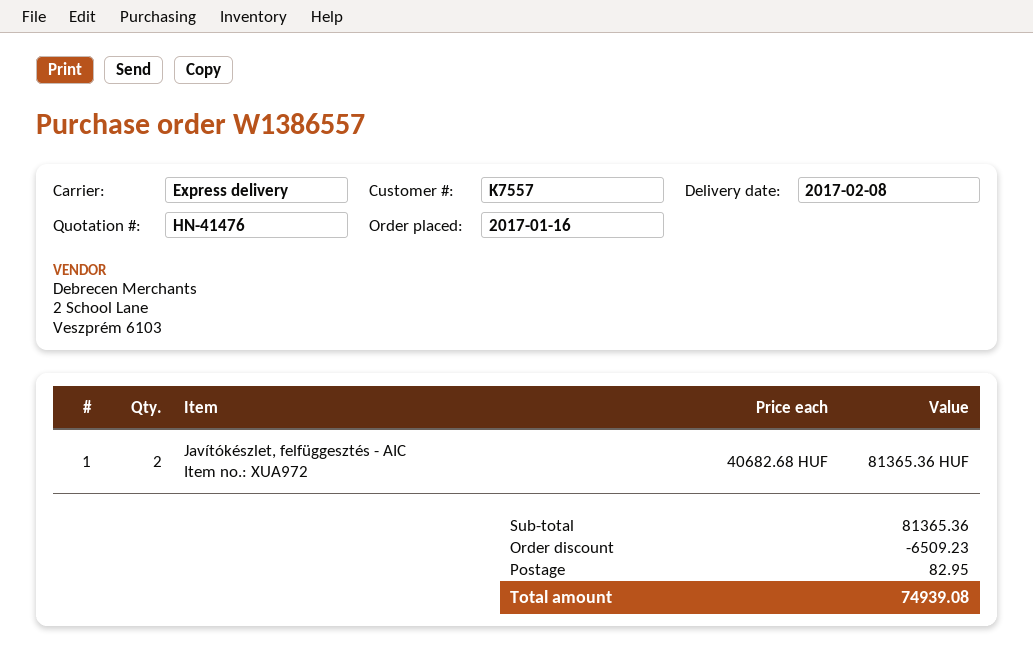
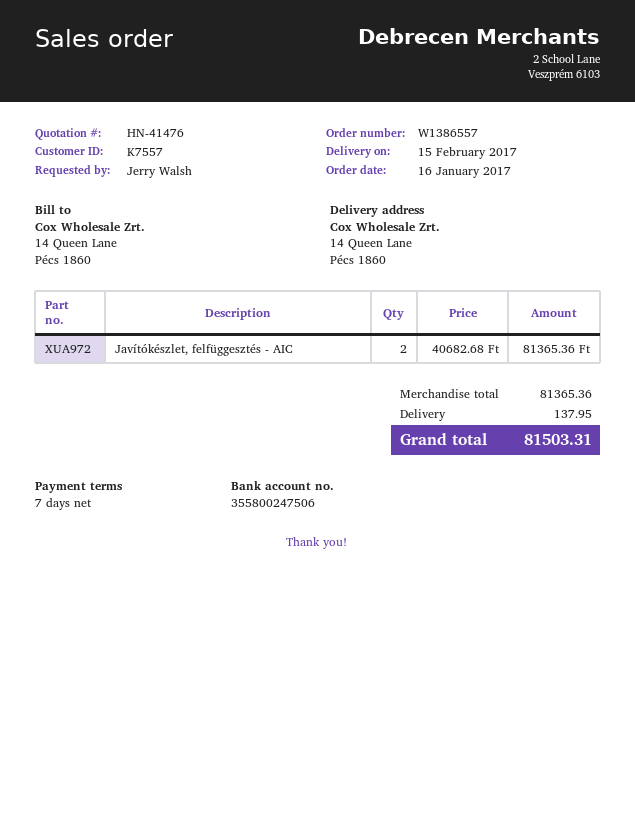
delivery date: 2017-02-08 -> 2017-02-15
discount: 6509.23 -> none
shipping: 82.95 -> 137.95
total: 74939.08 -> 81503.31

